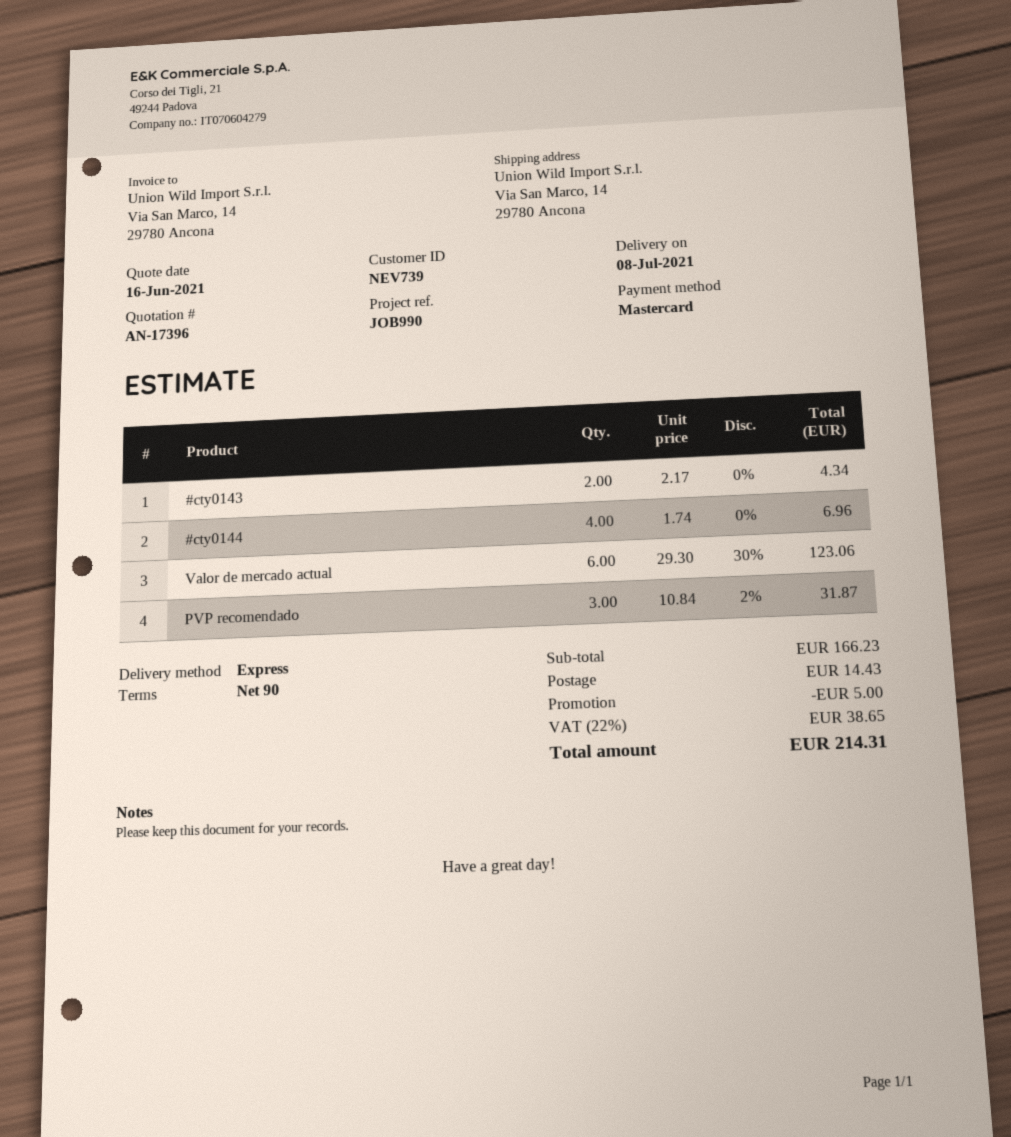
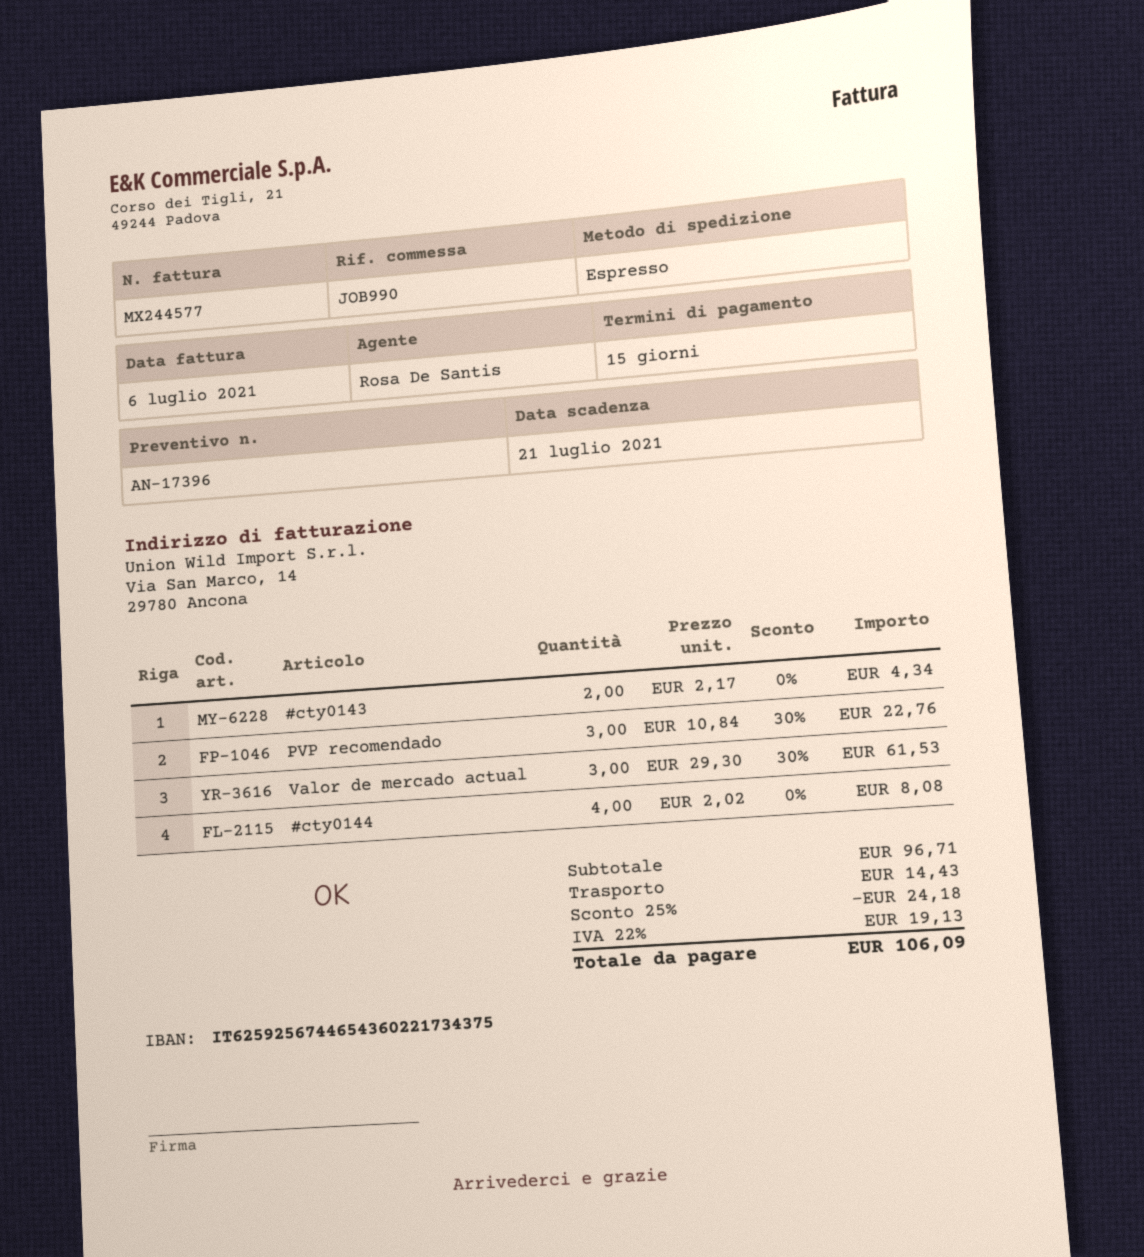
payment terms: 90 days -> 15 days
#cty0144: 4 x 1.74 = 6.96 -> 4 x 2.02 = 8.08
Valor de mercado actual: 6 x 29.30 - 30% = 123.06 -> 3 x 29.30 - 30% = 61.53
PVP recomendado: 3 x 10.84 - 2% = 31.87 -> 3 x 10.84 - 30% = 22.76
subtotal: 166.23 -> 96.71
discount: 5.00 -> 24.18
tax: 22% = 38.65 -> 22% = 19.13
total: 214.31 -> 106.09

